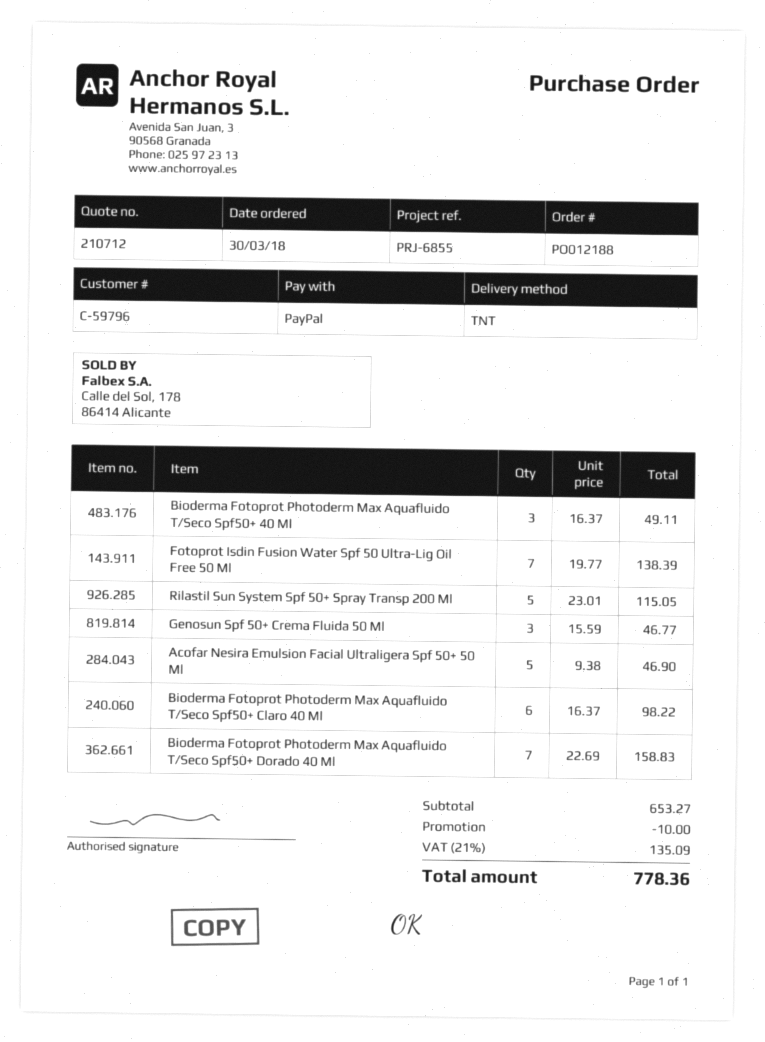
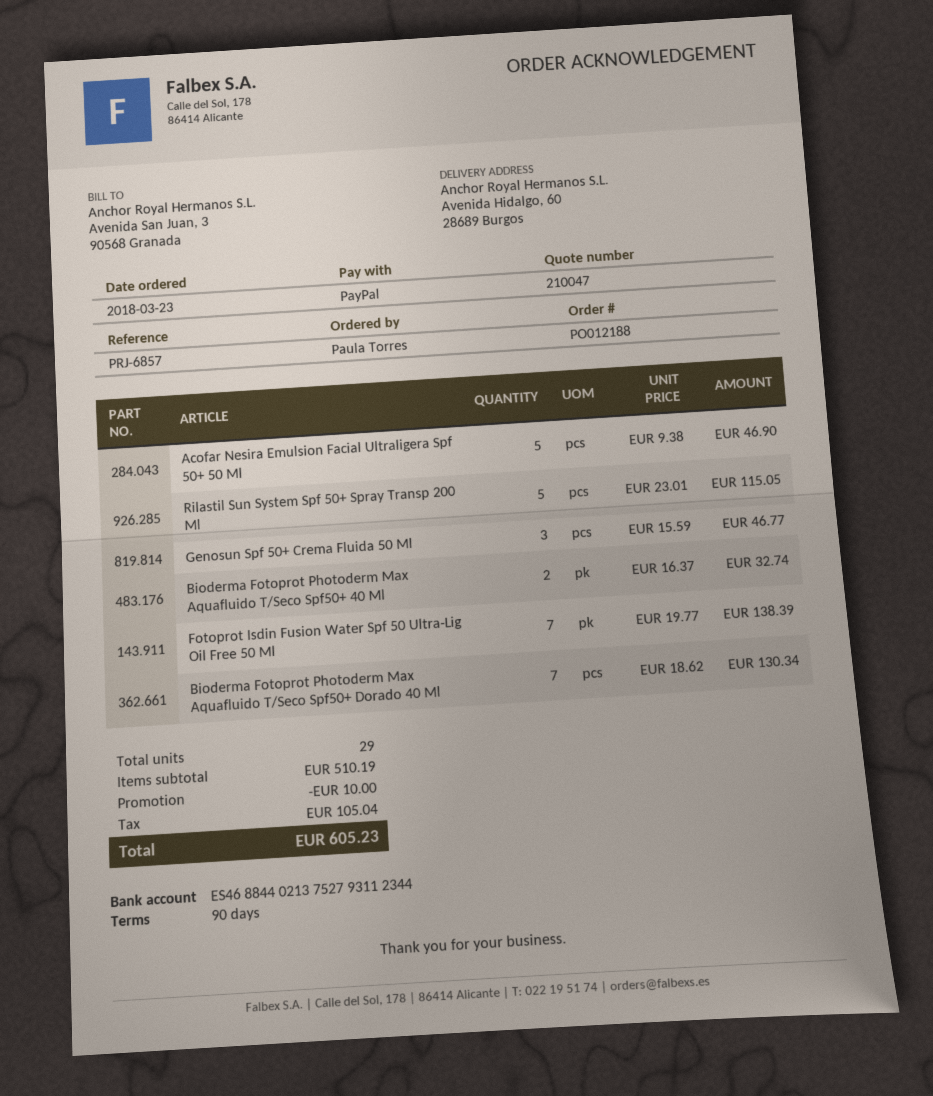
quote number: 210712 -> 210047
order date: 2018-03-30 -> 2018-03-23
reference: PRJ-6855 -> PRJ-6857
Bioderma Fotoprot Photoderm Max Aquafluido T/Seco Spf50+ 40 Ml: 3 x 16.37 = 49.11 -> 2 x 16.37 = 32.74
Bioderma Fotoprot Photoderm Max Aquafluido T/Seco Spf50+ Claro 40 Ml: 6 x 16.37 = 98.22 -> none
Bioderma Fotoprot Photoderm Max Aquafluido T/Seco Spf50+ Dorado 40 Ml: 7 x 22.69 = 158.83 -> 7 x 18.62 = 130.34
subtotal: 653.27 -> 510.19
tax: 135.09 -> 105.04
total: 778.36 -> 605.23

